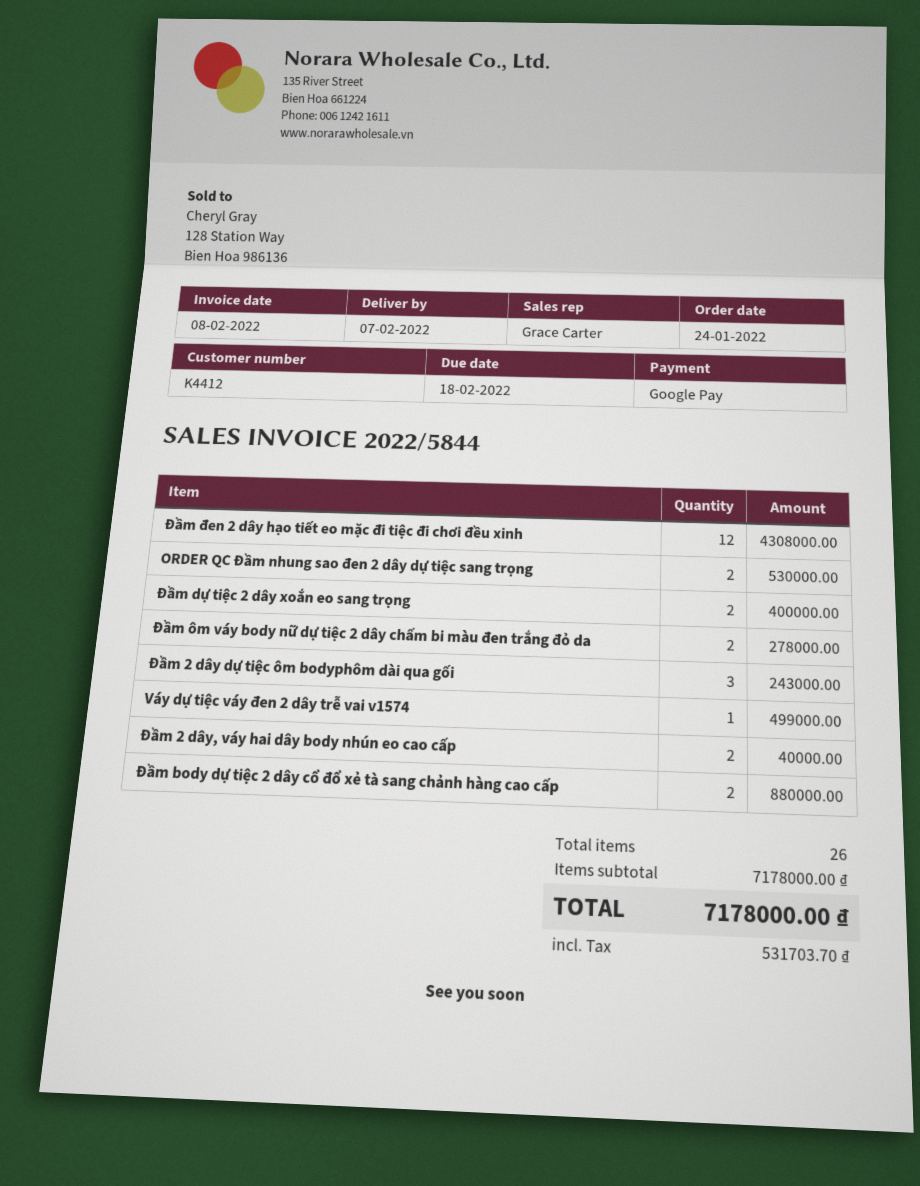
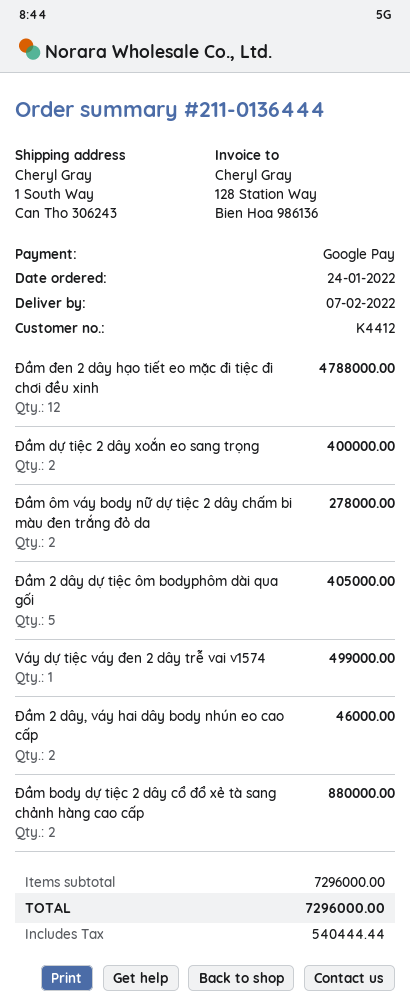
Đầm đen 2 dây hạo tiết eo mặc đi tiệc đi chơi đều xinh: 12 for 4308000.00 -> 12 for 4788000.00
ORDER QC Đầm nhung sao đen 2 dây dự tiệc sang trọng: 2 for 530000.00 -> none
Đầm 2 dây dự tiệc ôm bodyphôm dài qua gối: 3 for 243000.00 -> 5 for 405000.00
Đầm 2 dây, váy hai dây body nhún eo cao cấp: 2 for 40000.00 -> 2 for 46000.00
subtotal: 7178000.00 -> 7296000.00
tax: 531703.70 -> 540444.44
total: 7178000.00 -> 7296000.00

